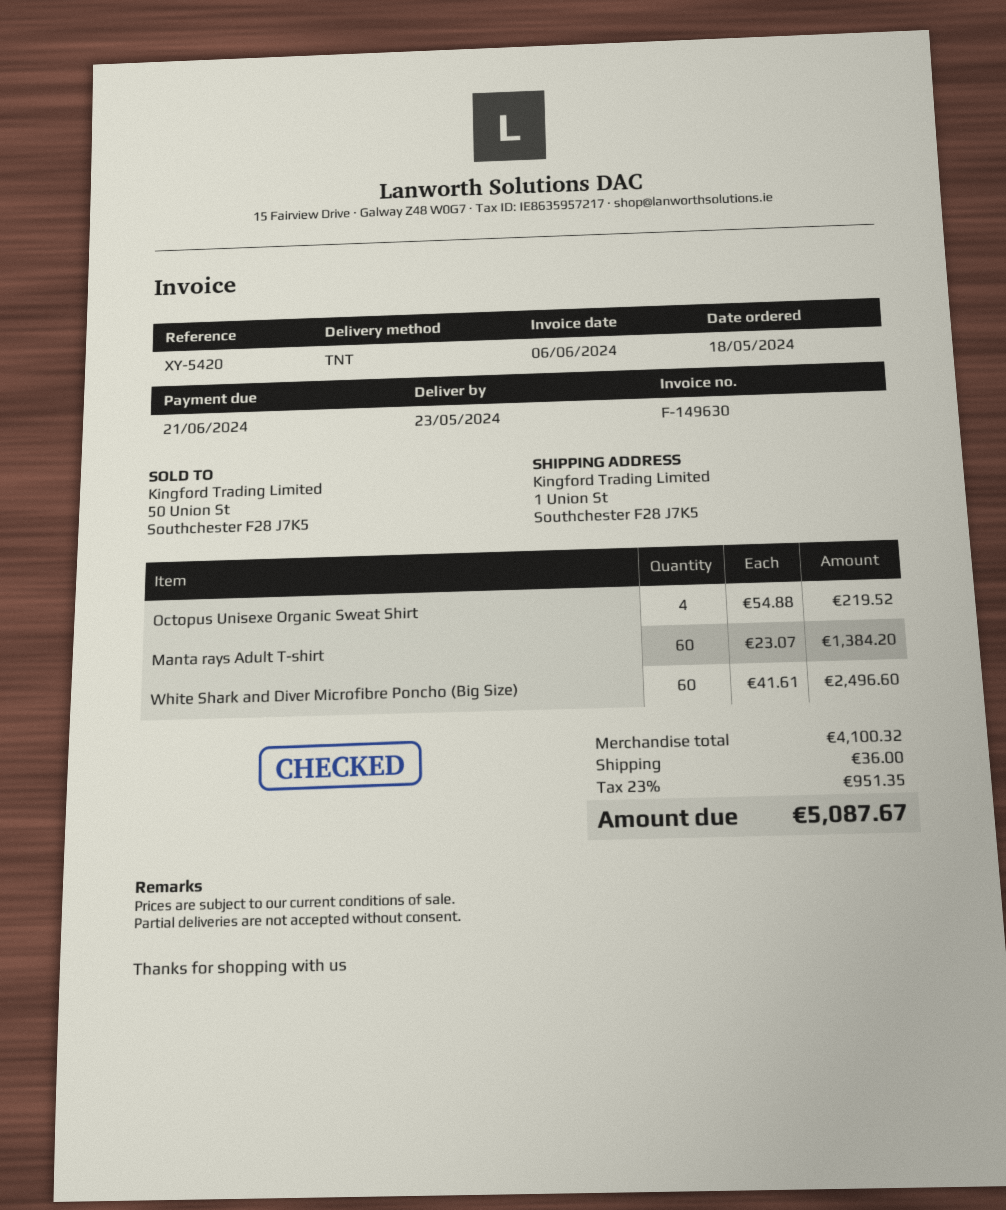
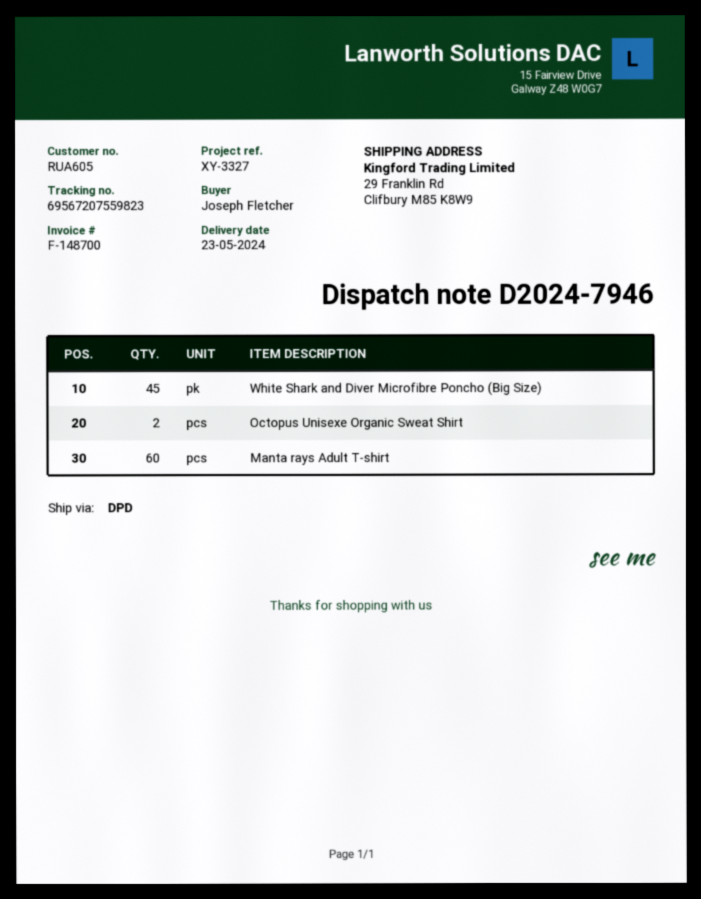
invoice number: F-149630 -> F-148700
reference: XY-5420 -> XY-3327
shipping method: TNT -> DPD
ship to: 1 Union St, Southchester F28 J7K5 -> 29 Franklin Rd, Clifbury M85 K8W9
Octopus Unisexe Organic Sweat Shirt: 4 -> 2
White Shark and Diver Microfibre Poncho (Big Size): 60 -> 45

